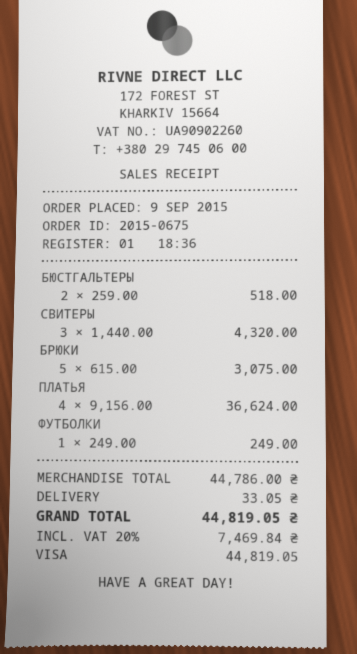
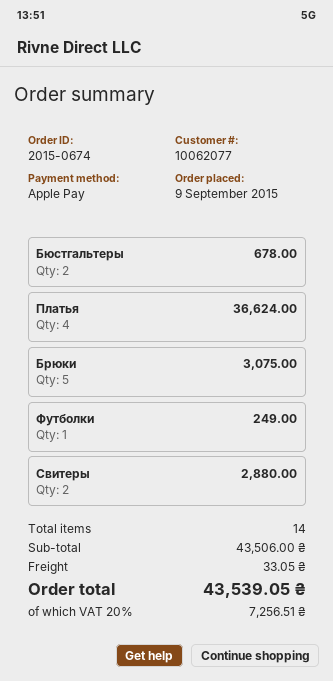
order number: 2015-0675 -> 2015-0674
payment method: Visa -> Apple Pay
БЮСТГАЛЬТЕРЫ: 2 for 518.00 -> 2 for 678.00
СВИТЕРЫ: 3 for 4320.00 -> 2 for 2880.00
subtotal: 44786.00 -> 43506.00
tax: 20% = 7469.84 -> 20% = 7256.51
total: 44819.05 -> 43539.05

